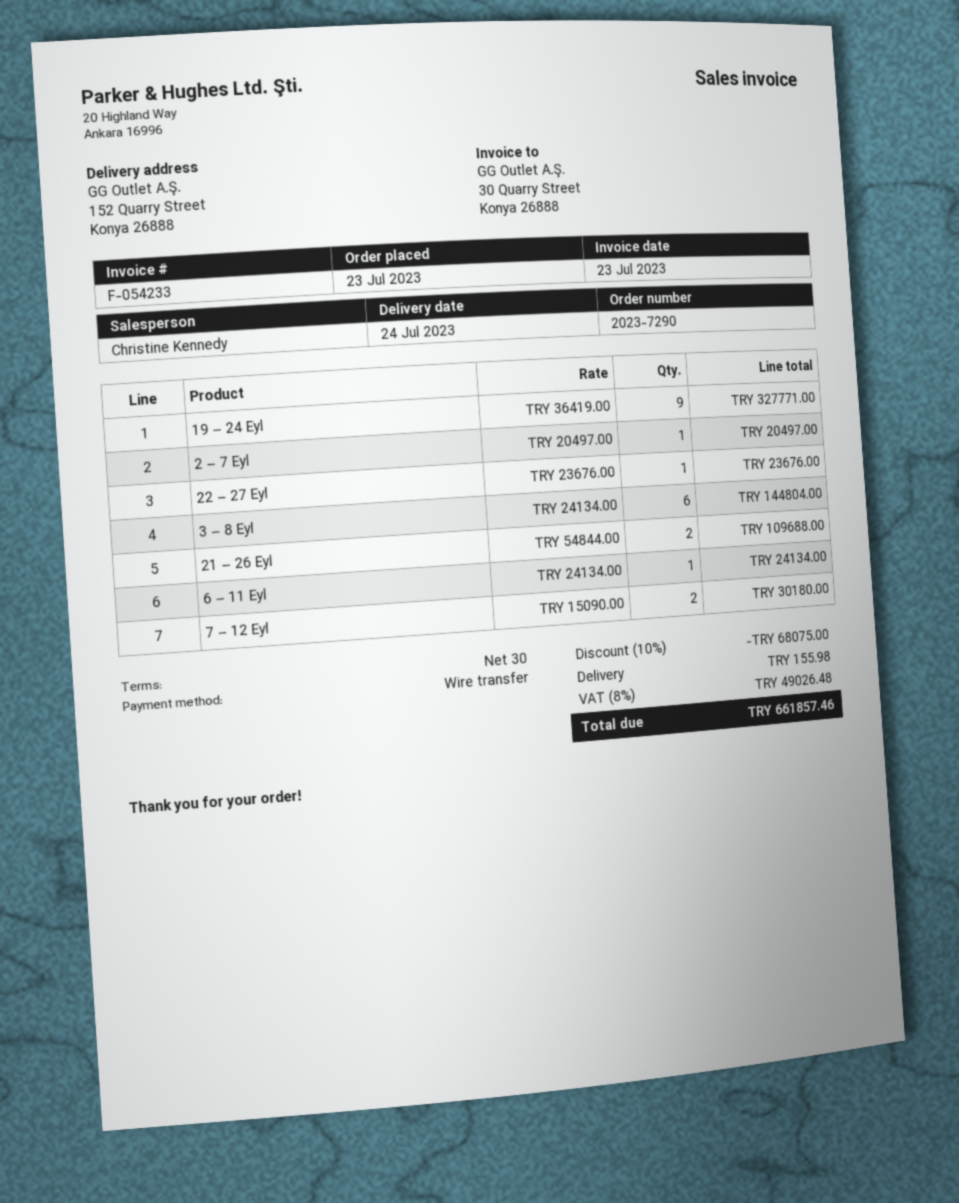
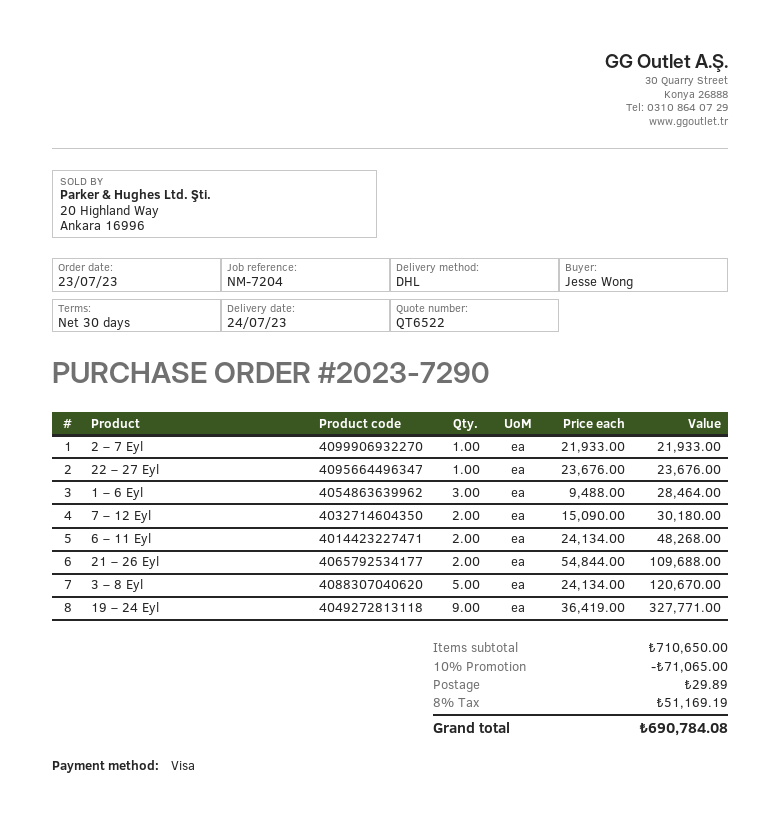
payment method: bank transfer -> Visa
2 – 7 Eyl: 1 x 20497.00 = 20497.00 -> 1 x 21933.00 = 21933.00
3 – 8 Eyl: 6 x 24134.00 = 144804.00 -> 5 x 24134.00 = 120670.00
6 – 11 Eyl: 1 x 24134.00 = 24134.00 -> 2 x 24134.00 = 48268.00
1 – 6 Eyl: none -> 3 x 9488.00 = 28464.00
discount: 10% = 68075.00 -> 10% = 71065.00
shipping: 155.98 -> 29.89
tax: 8% = 49026.48 -> 8% = 51169.19
total: 661857.46 -> 690784.08

